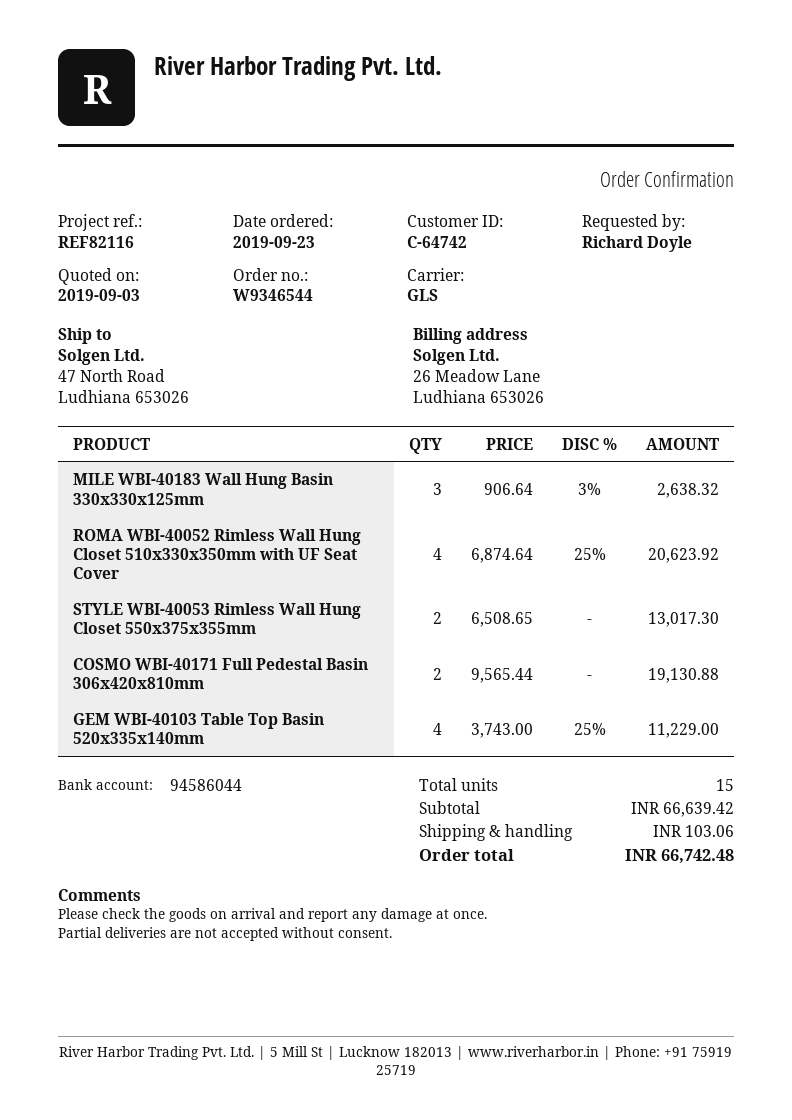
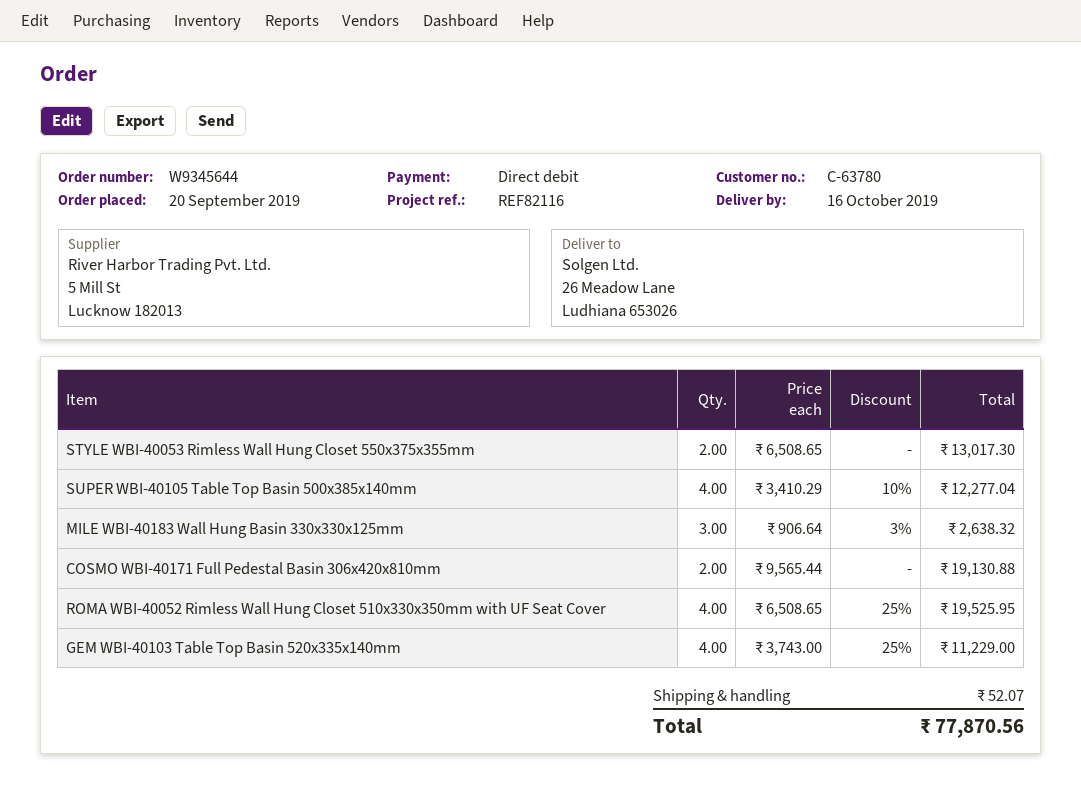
order number: W9346544 -> W9345644
order date: 2019-09-23 -> 2019-09-20
customer number: C-64742 -> C-63780
ship to: 47 North Road, Ludhiana 653026 -> 26 Meadow Lane, Ludhiana 653026
ROMA WBI-40052 Rimless Wall Hung Closet 510x330x350mm with UF Seat Cover: 4 x 6874.64 - 25% = 20623.92 -> 4 x 6508.65 - 25% = 19525.95
SUPER WBI-40105 Table Top Basin 500x385x140mm: none -> 4 x 3410.29 - 10% = 12277.04
shipping: 103.06 -> 52.07
total: 66742.48 -> 77870.56

